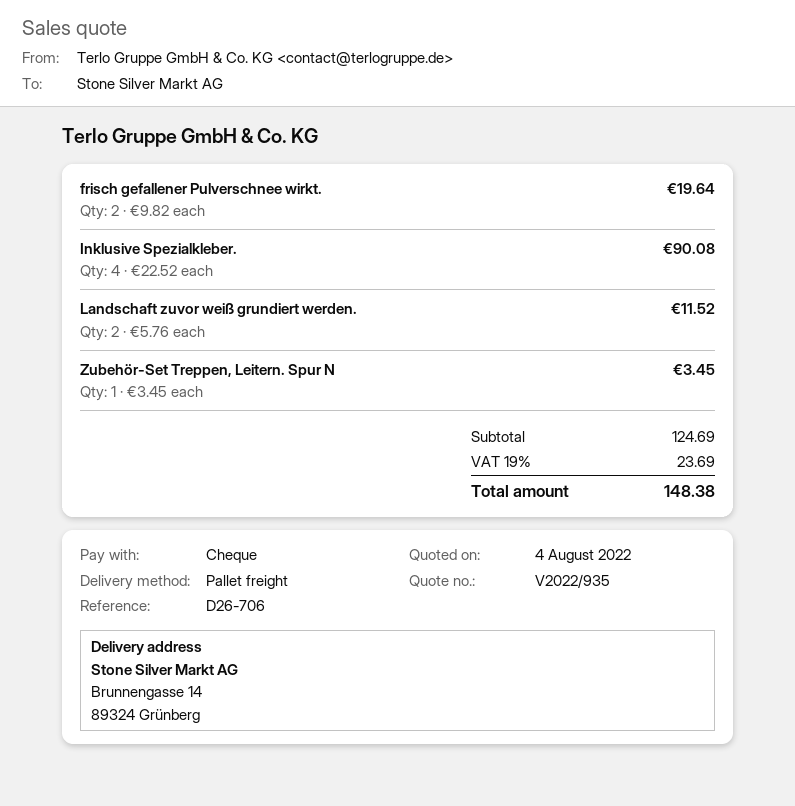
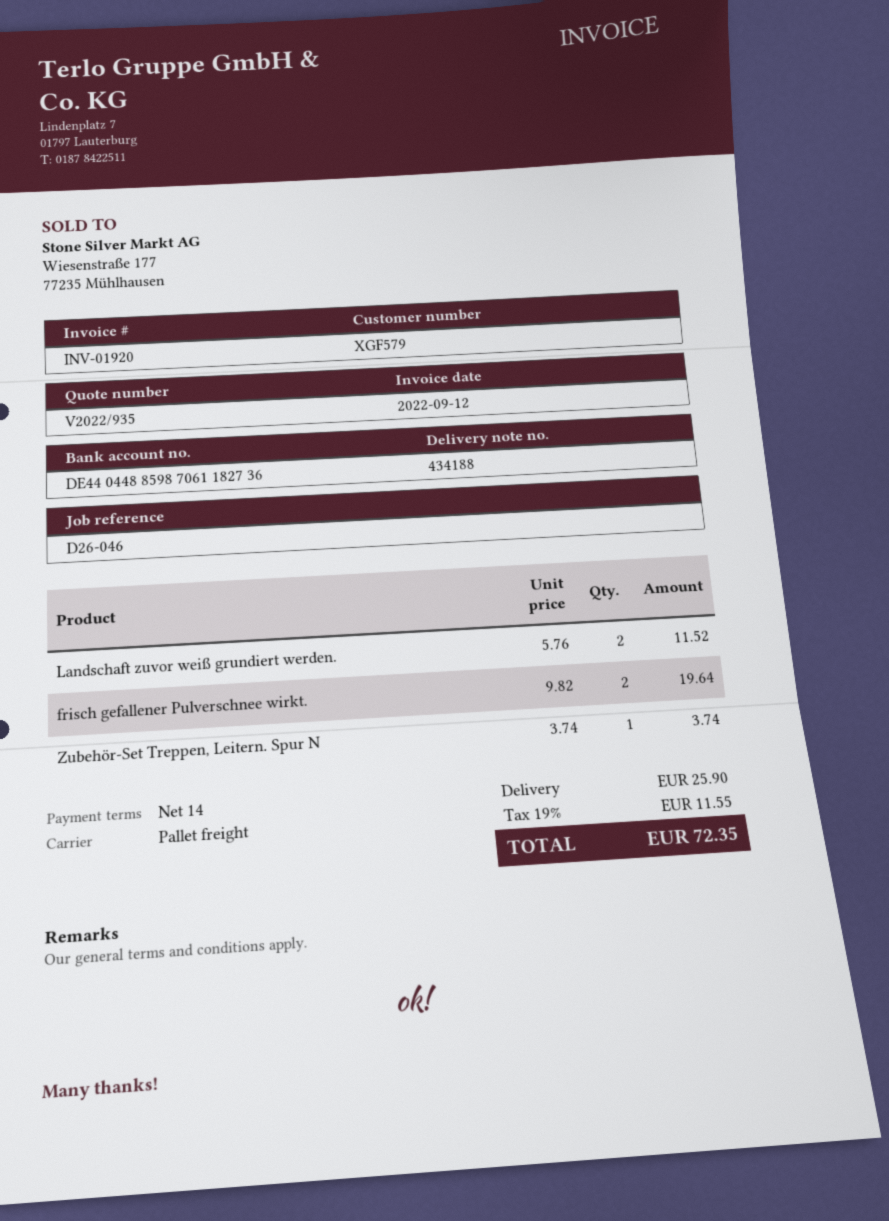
reference: D26-706 -> D26-046
Inklusive Spezialkleber.: 4 x 22.52 = 90.08 -> none
Zubehör-Set Treppen, Leitern. Spur N: 1 x 3.45 = 3.45 -> 1 x 3.74 = 3.74
shipping: none -> 25.90
tax: 19% = 23.69 -> 19% = 11.55
total: 148.38 -> 72.35

